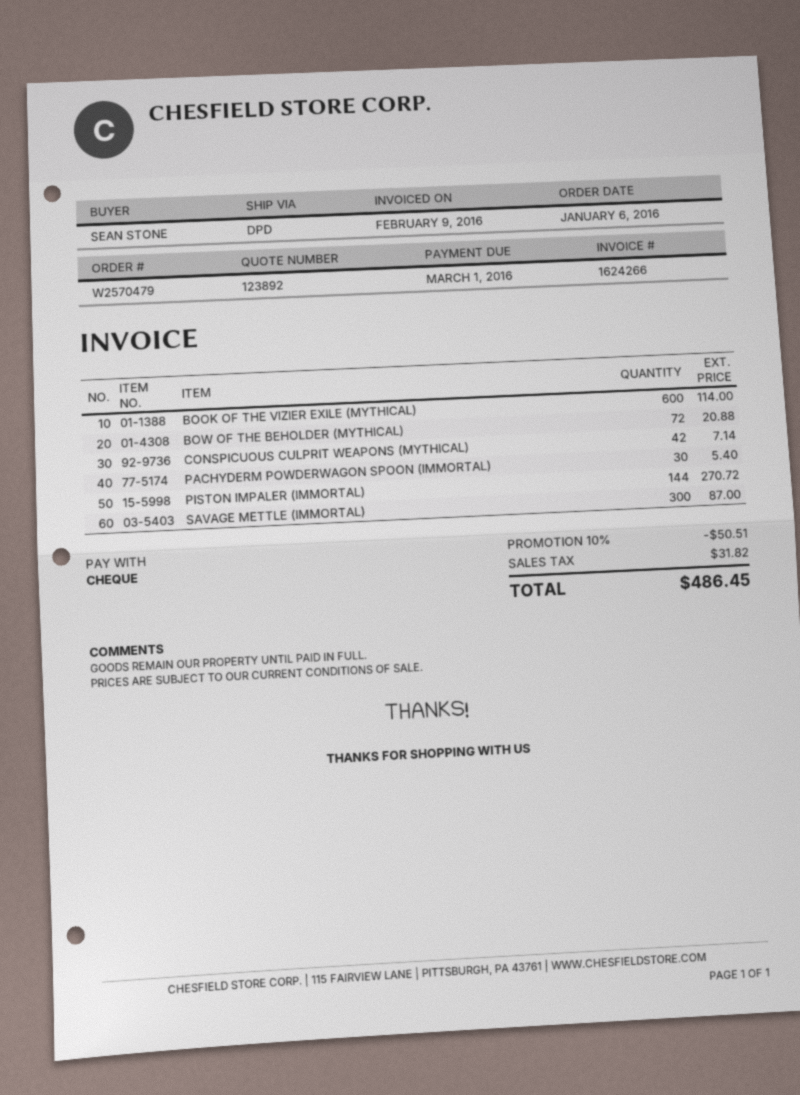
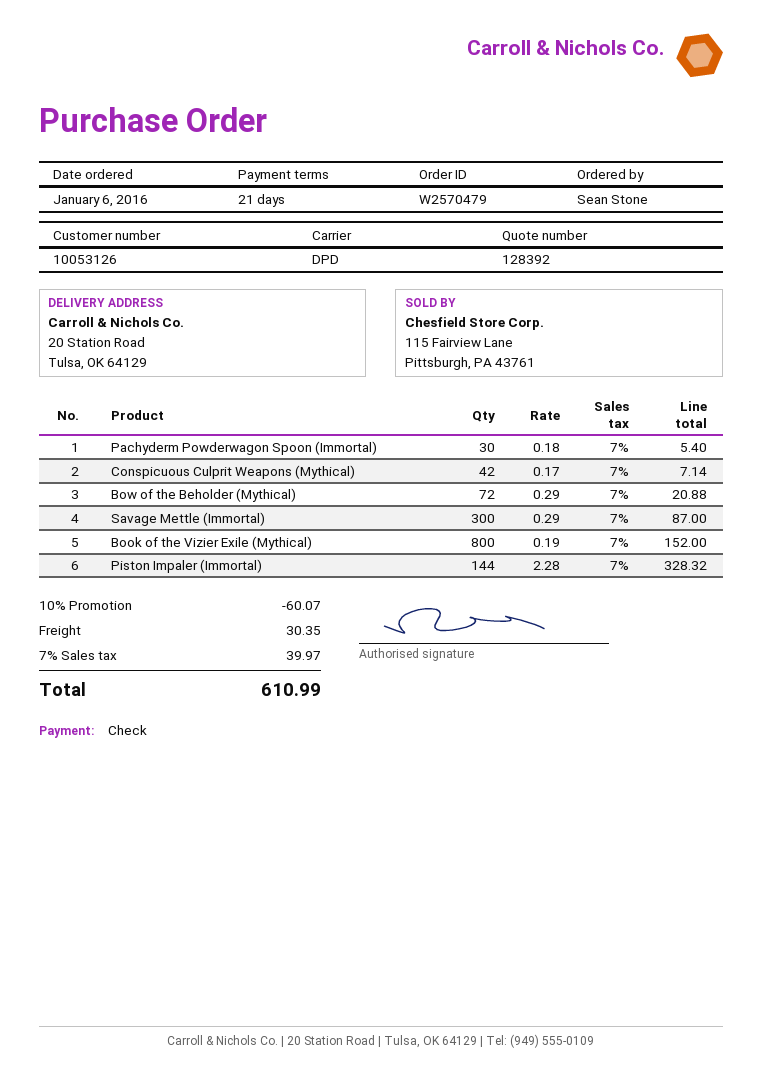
quote number: 123892 -> 128392
BOOK OF THE VIZIER EXILE (MYTHICAL): 600 for 114.00 -> 800 for 152.00
PISTON IMPALER (IMMORTAL): 144 for 270.72 -> 144 for 328.32
discount: 10% = 50.51 -> 10% = 60.07
shipping: none -> 30.35
tax: 31.82 -> 39.97
total: 486.45 -> 610.99

